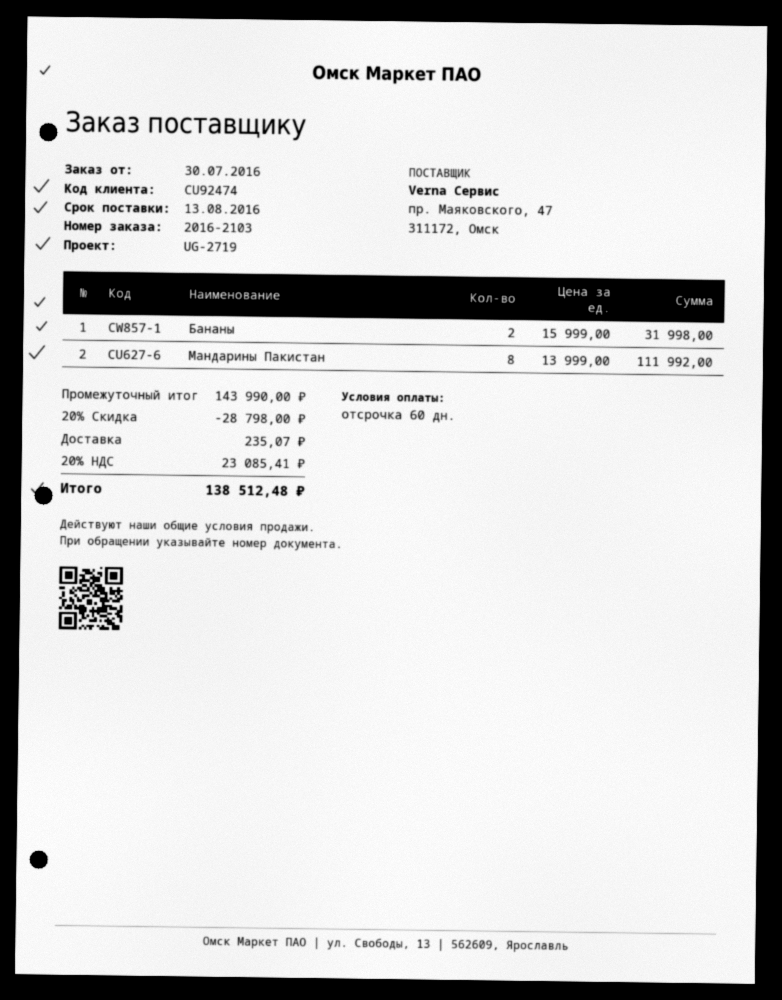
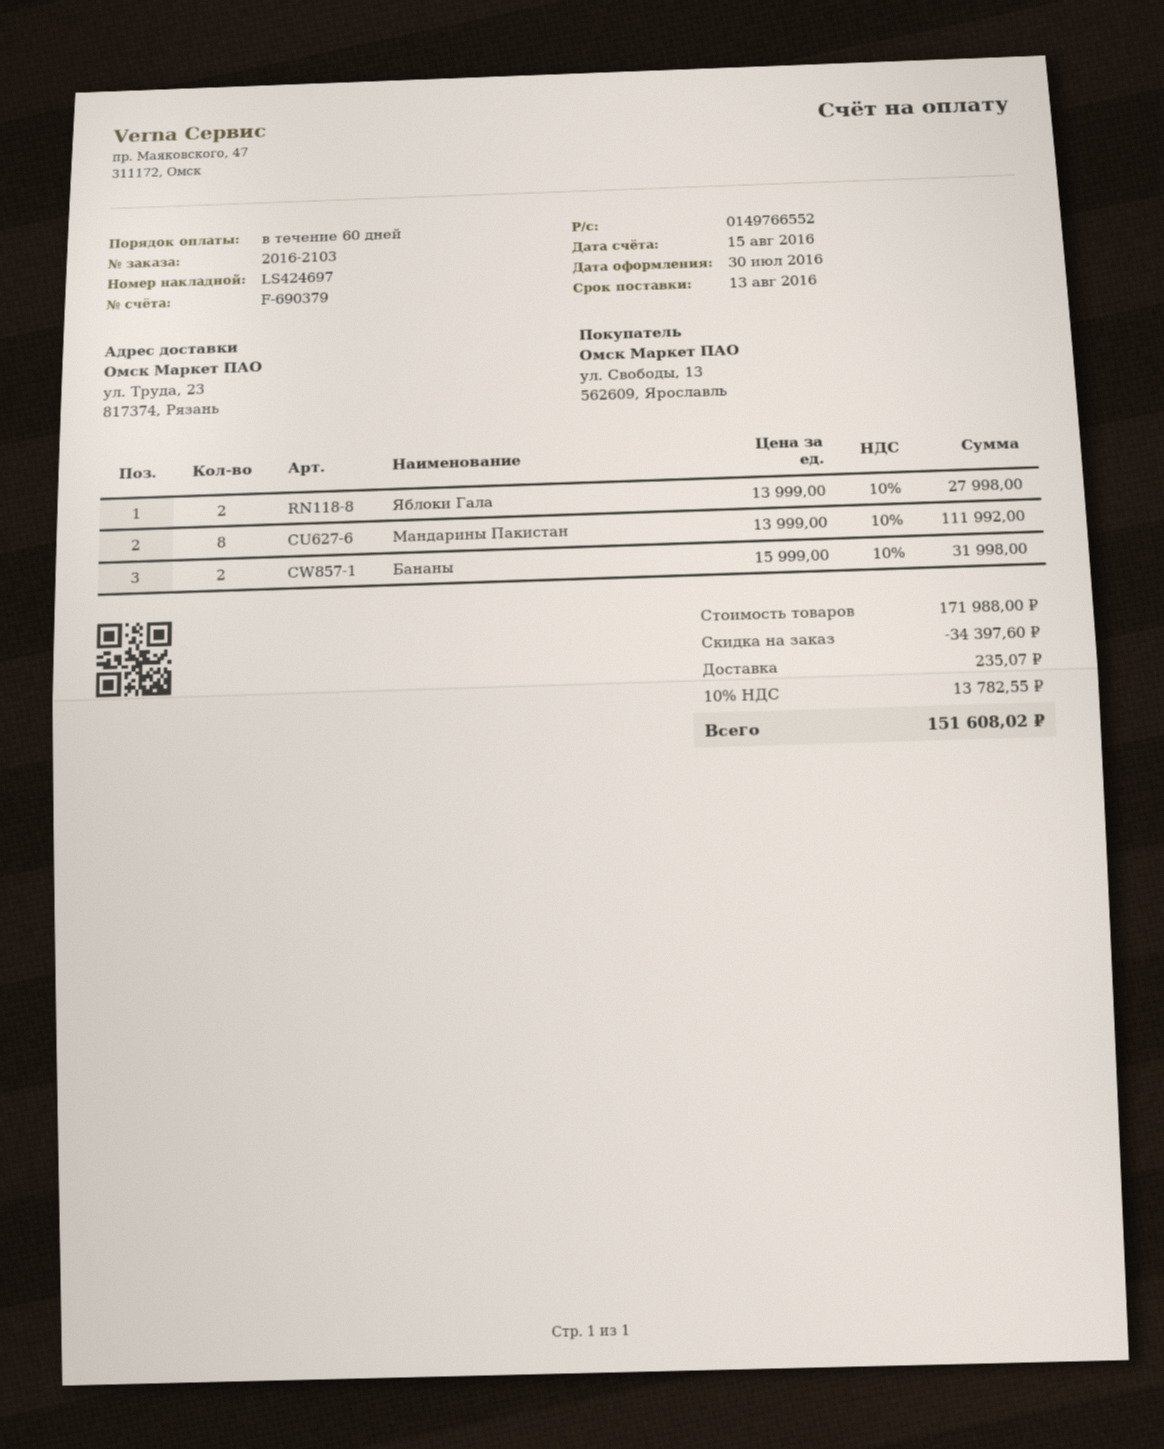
Яблоки Гала: none -> 2 x 13999.00 = 27998.00
subtotal: 143990.00 -> 171988.00
discount: 28798.00 -> 34397.60
tax: 20% = 23085.41 -> 10% = 13782.55
total: 138512.48 -> 151608.02

